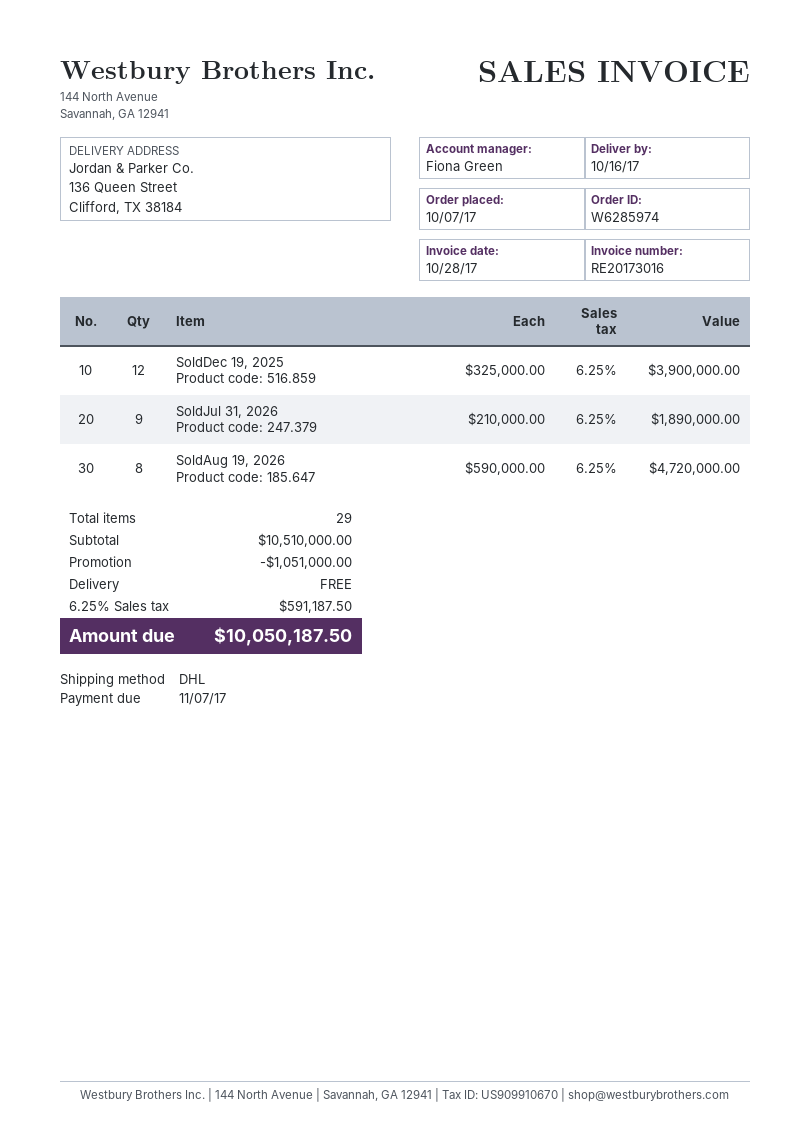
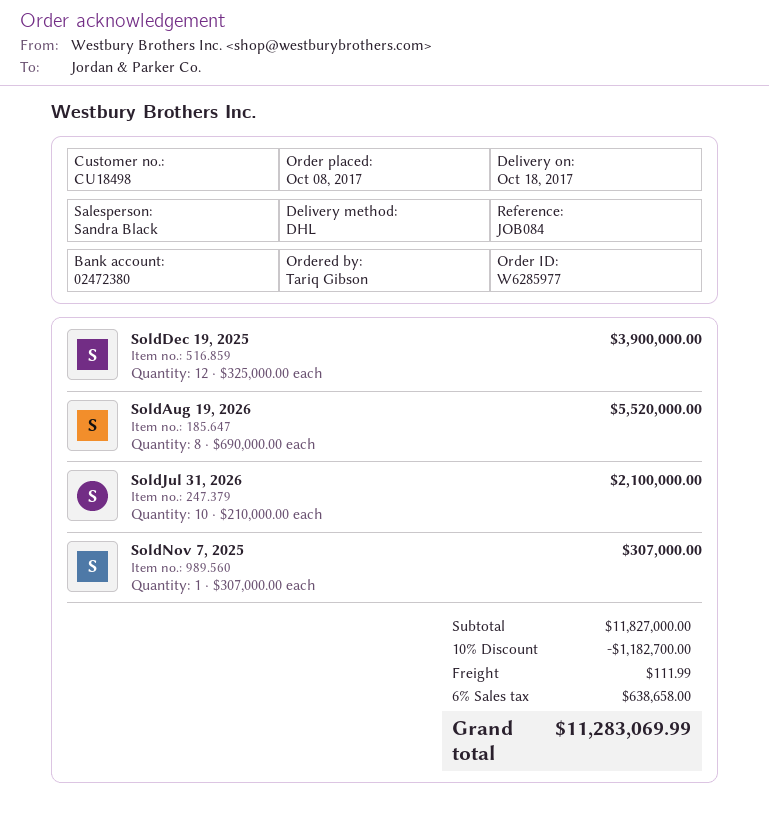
order number: W6285974 -> W6285977
order date: 2017-10-07 -> 2017-10-08
delivery date: 2017-10-16 -> 2017-10-18
sales rep: Fiona Green -> Sandra Black
SoldJul 31, 2026: 9 x 210000.00 = 1890000.00 -> 10 x 210000.00 = 2100000.00
SoldAug 19, 2026: 8 x 590000.00 = 4720000.00 -> 8 x 690000.00 = 5520000.00
SoldNov 7, 2025: none -> 1 x 307000.00 = 307000.00
subtotal: 10510000.00 -> 11827000.00
discount: 1051000.00 -> 1182700.00
shipping: 0.00 -> 111.99
tax: 6.25% = 591187.50 -> 6% = 638658.00
total: 10050187.50 -> 11283069.99

